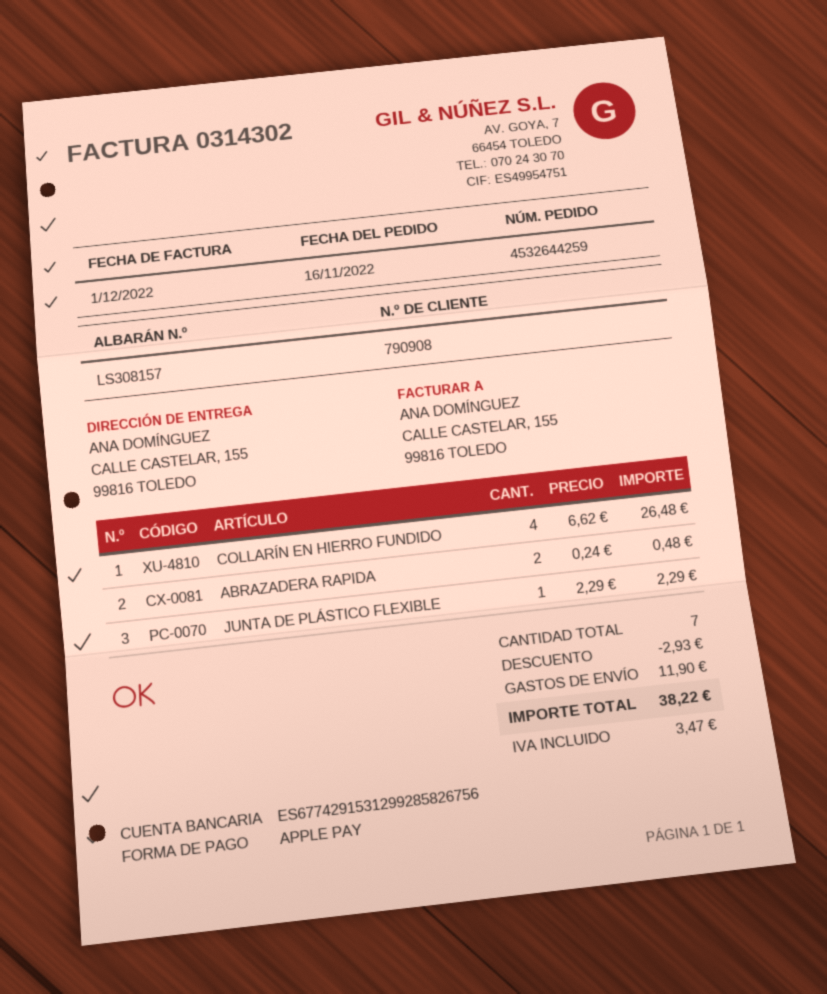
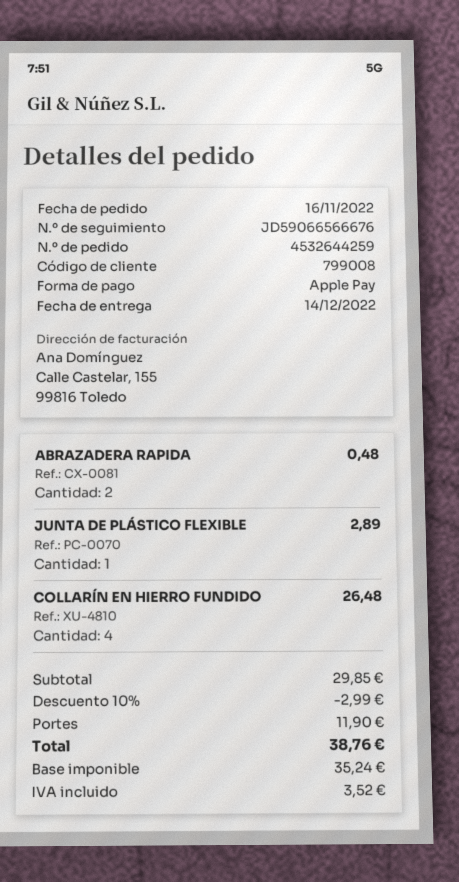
customer number: 790908 -> 799008
JUNTA DE PLÁSTICO FLEXIBLE: 1 for 2.29 -> 1 for 2.89
discount: 2.93 -> 2.99
tax: 3.47 -> 3.52
total: 38.22 -> 38.76

